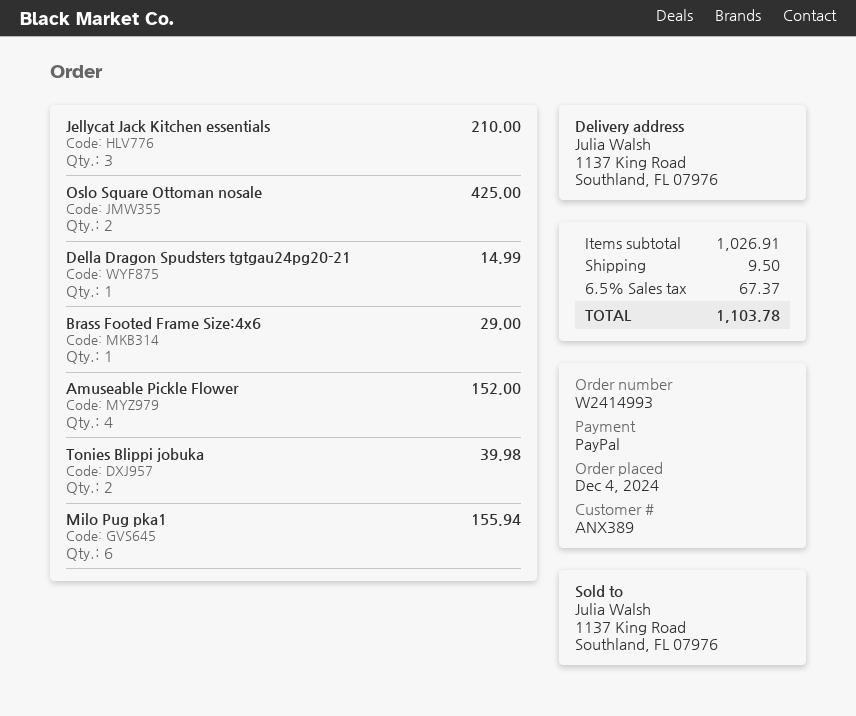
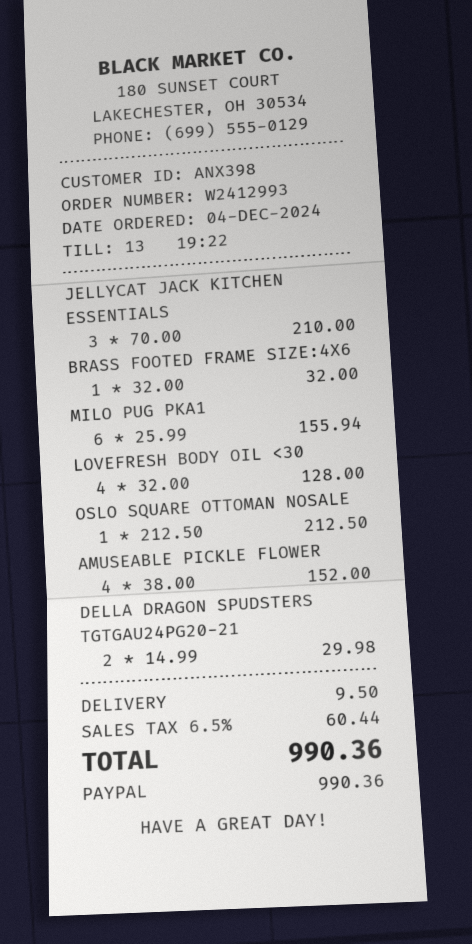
order number: W2414993 -> W2412993
customer number: ANX389 -> ANX398
Oslo Square Ottoman nosale: 2 for 425.00 -> 1 for 212.50
Della Dragon Spudsters tgtgau24pg20-21: 1 for 14.99 -> 2 for 29.98
Brass Footed Frame Size:4x6: 1 for 29.00 -> 1 for 32.00
Tonies Blippi jobuka: 2 for 39.98 -> none
LOVEFRESH BODY OIL <30: none -> 4 for 128.00
tax: 6.5% = 67.37 -> 6.5% = 60.44
total: 1103.78 -> 990.36

